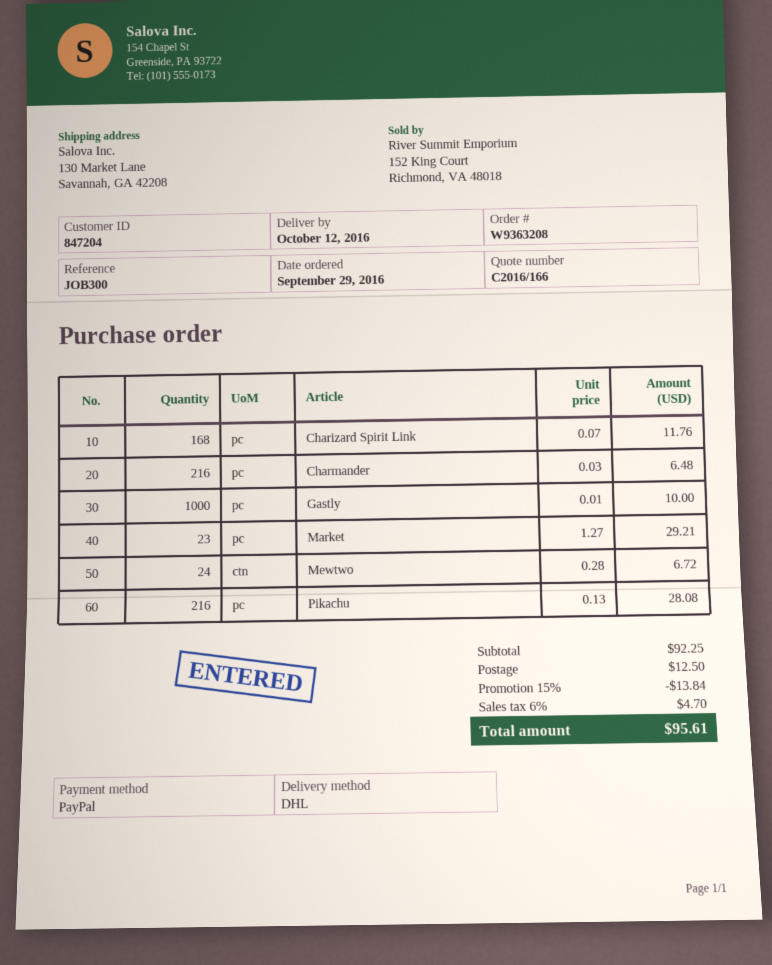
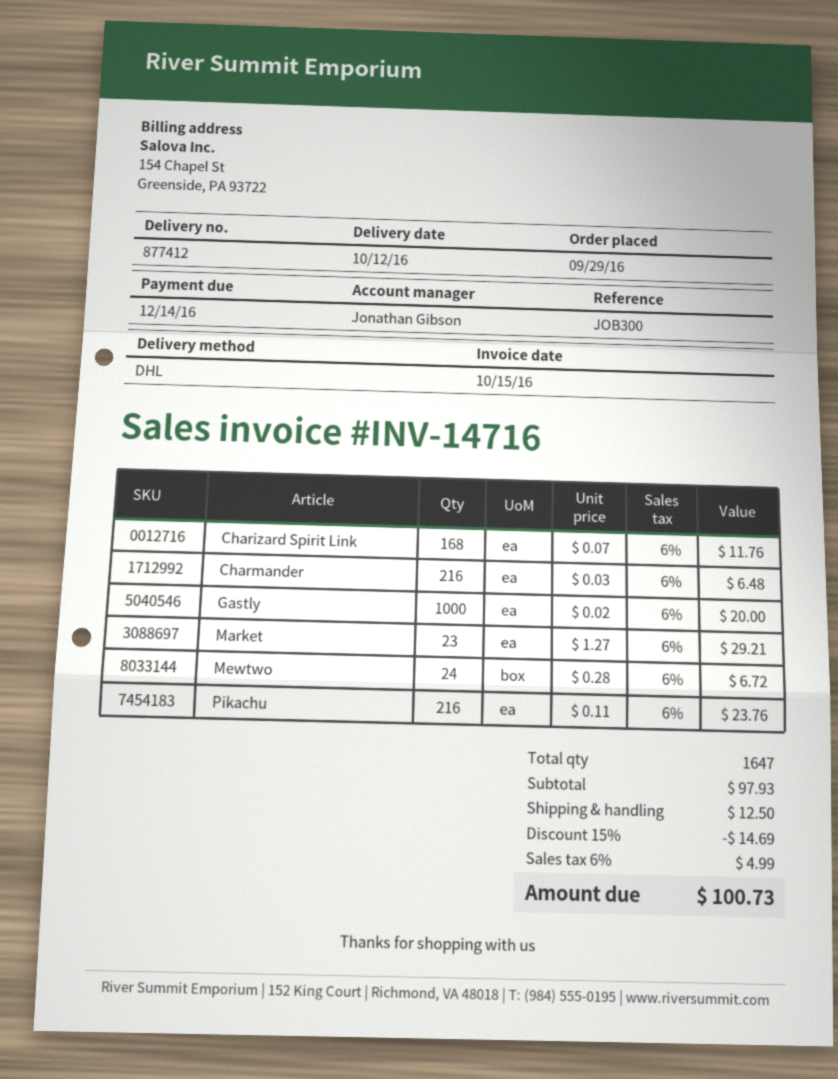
Gastly: 1000 x 0.01 = 10.00 -> 1000 x 0.02 = 20.00
Pikachu: 216 x 0.13 = 28.08 -> 216 x 0.11 = 23.76
subtotal: 92.25 -> 97.93
discount: 15% = 13.84 -> 15% = 14.69
tax: 6% = 4.70 -> 6% = 4.99
total: 95.61 -> 100.73

